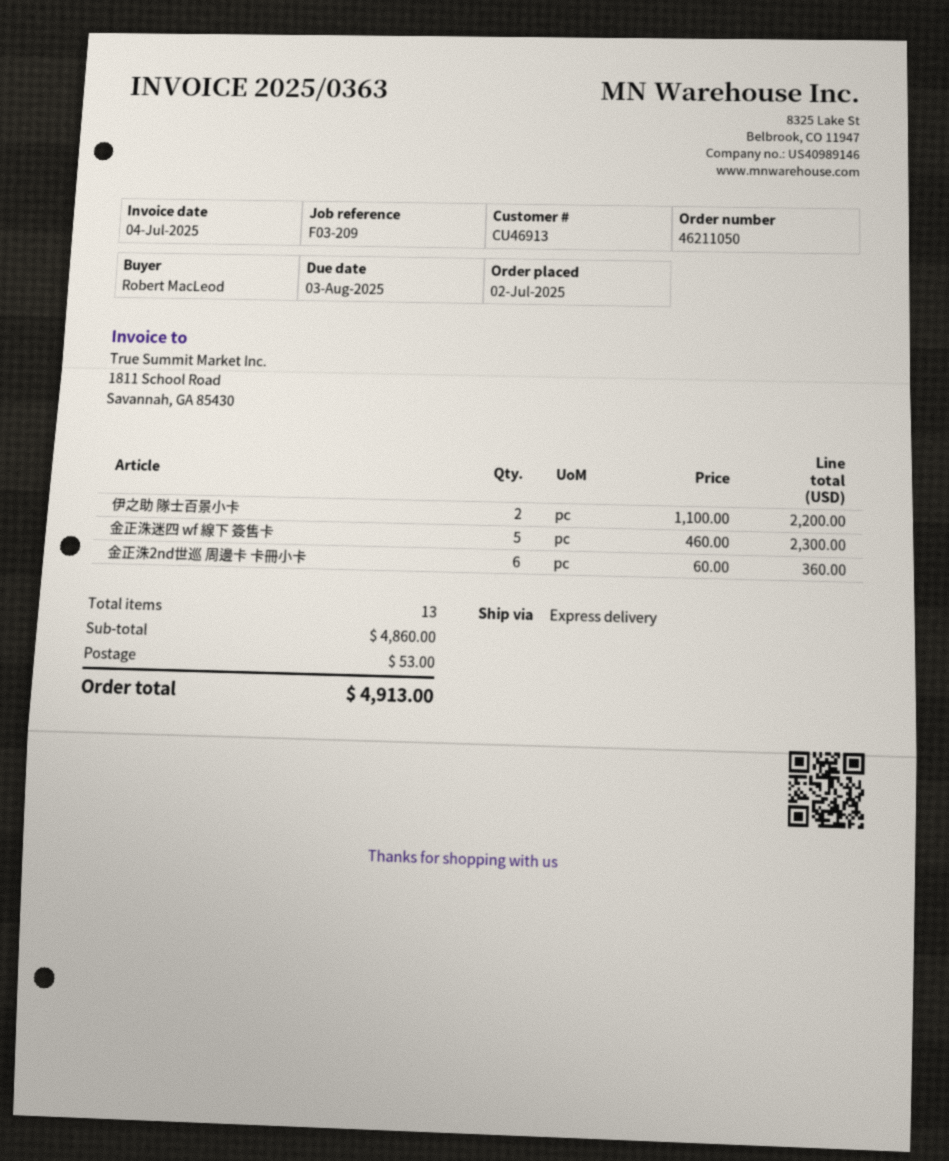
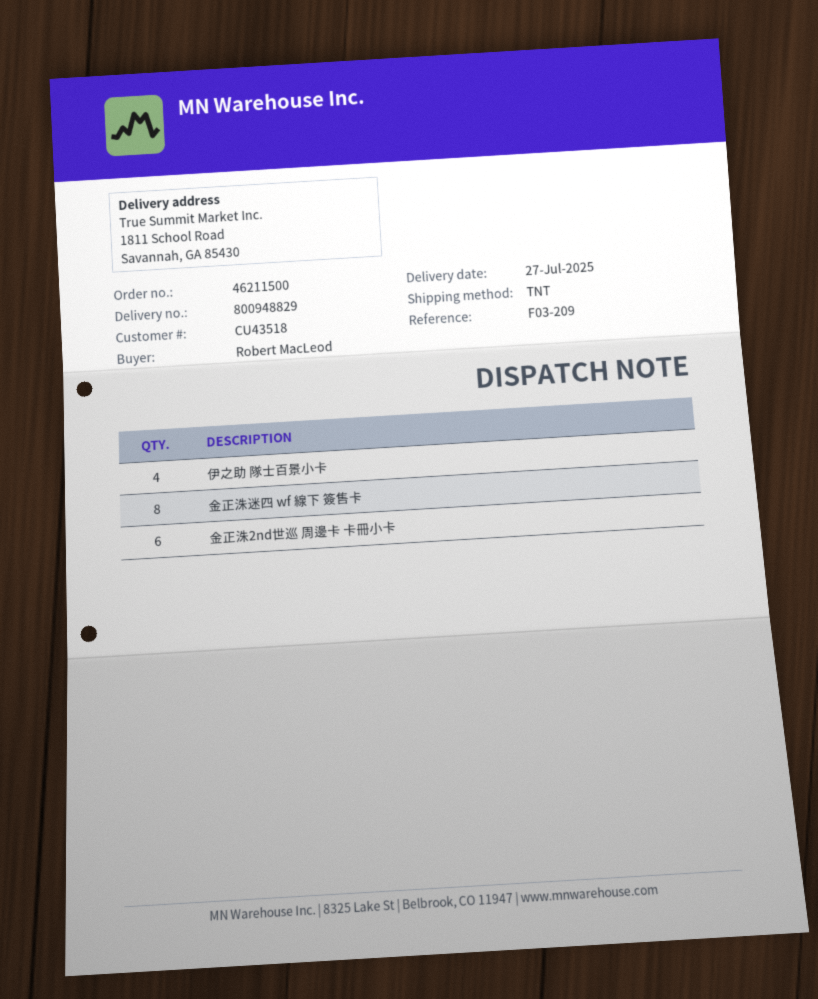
order number: 46211050 -> 46211500
customer number: CU46913 -> CU43518
shipping method: express -> TNT
伊之助 隊士百景小卡: 2 -> 4
金正洙迷四 wf 線下 簽售卡: 5 -> 8

